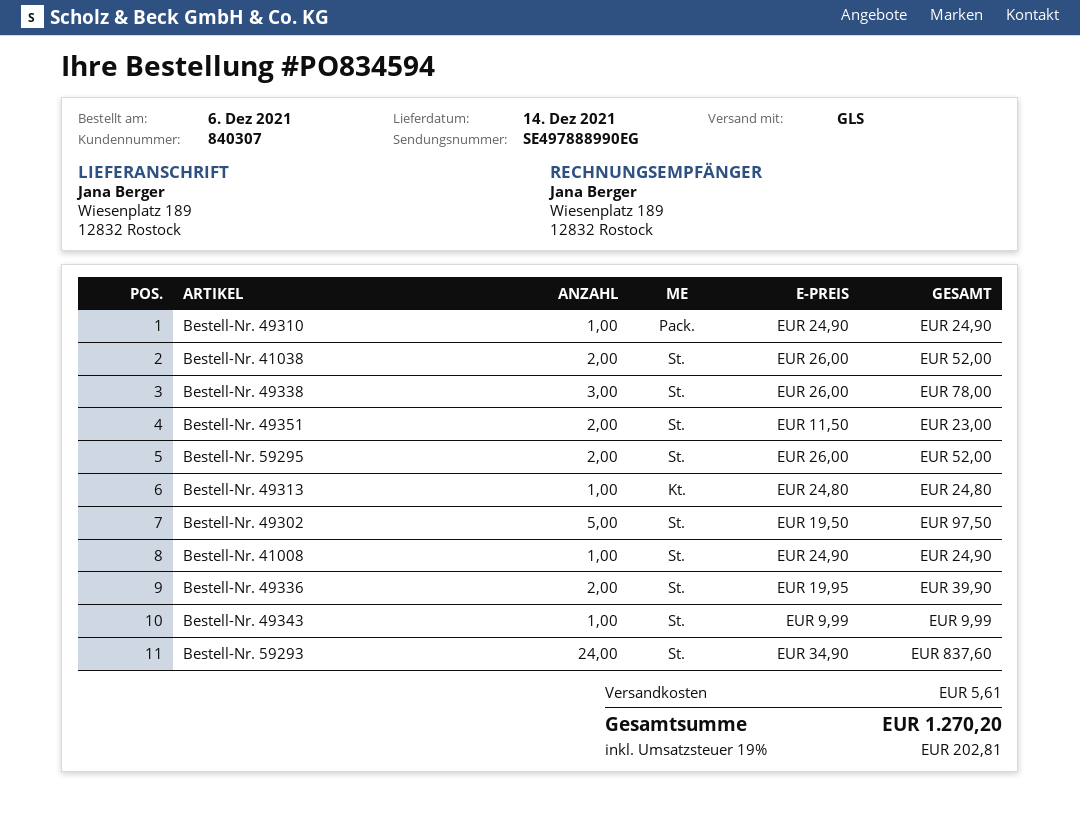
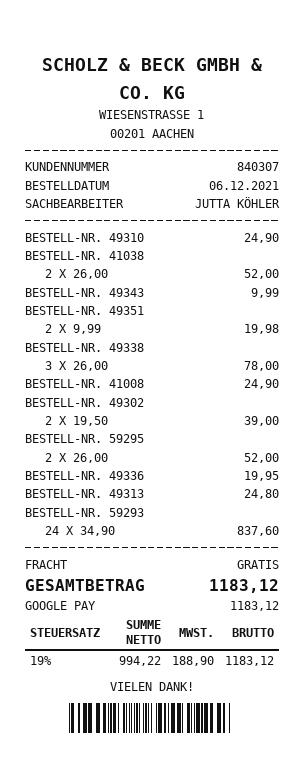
Bestell-Nr. 49351: 2 x 11.50 = 23.00 -> 2 x 9.99 = 19.98
Bestell-Nr. 49302: 5 x 19.50 = 97.50 -> 2 x 19.50 = 39.00
Bestell-Nr. 49336: 2 x 19.95 = 39.90 -> 1 x 19.95 = 19.95
shipping: 5.61 -> 0.00
tax: 19% = 202.81 -> 19% = 188.90
total: 1270.20 -> 1183.12

